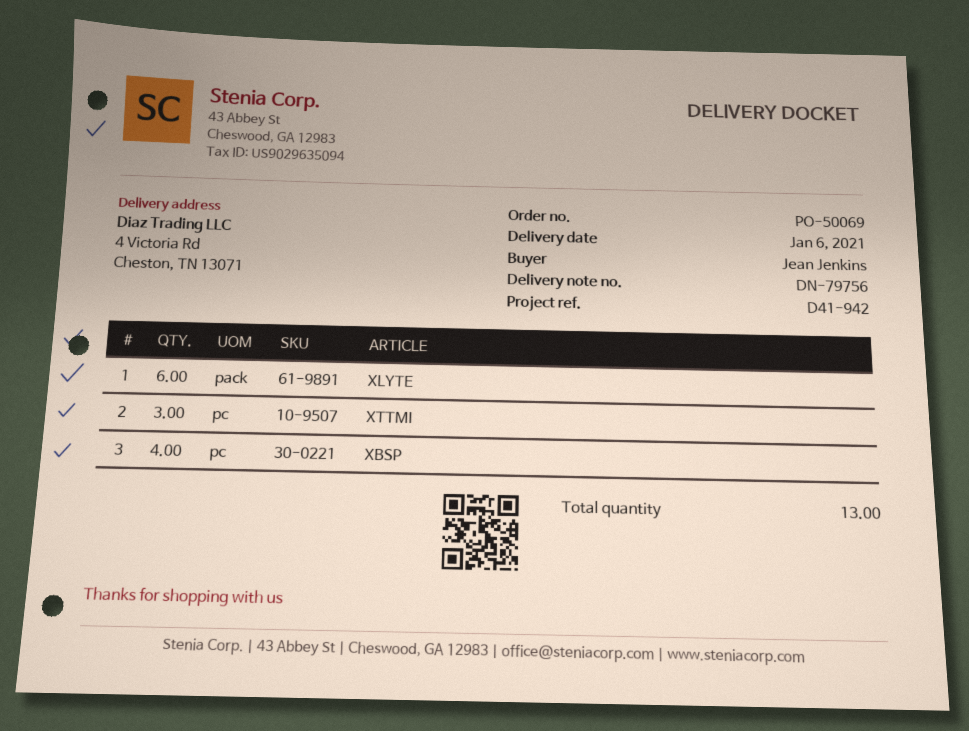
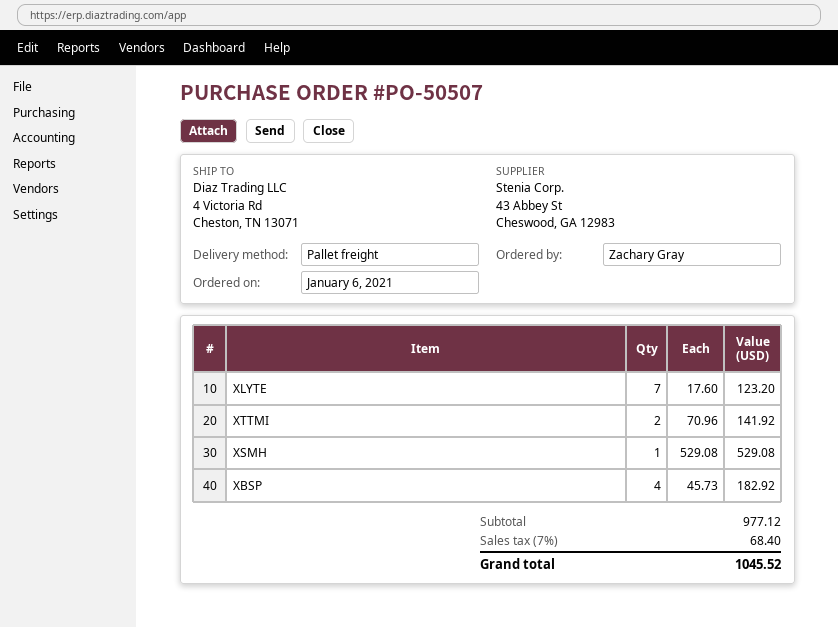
order number: PO-50069 -> PO-50507
ordered by: Jean Jenkins -> Zachary Gray
XLYTE: 6 -> 7
XTTMI: 3 -> 2
XSMH: none -> 1

